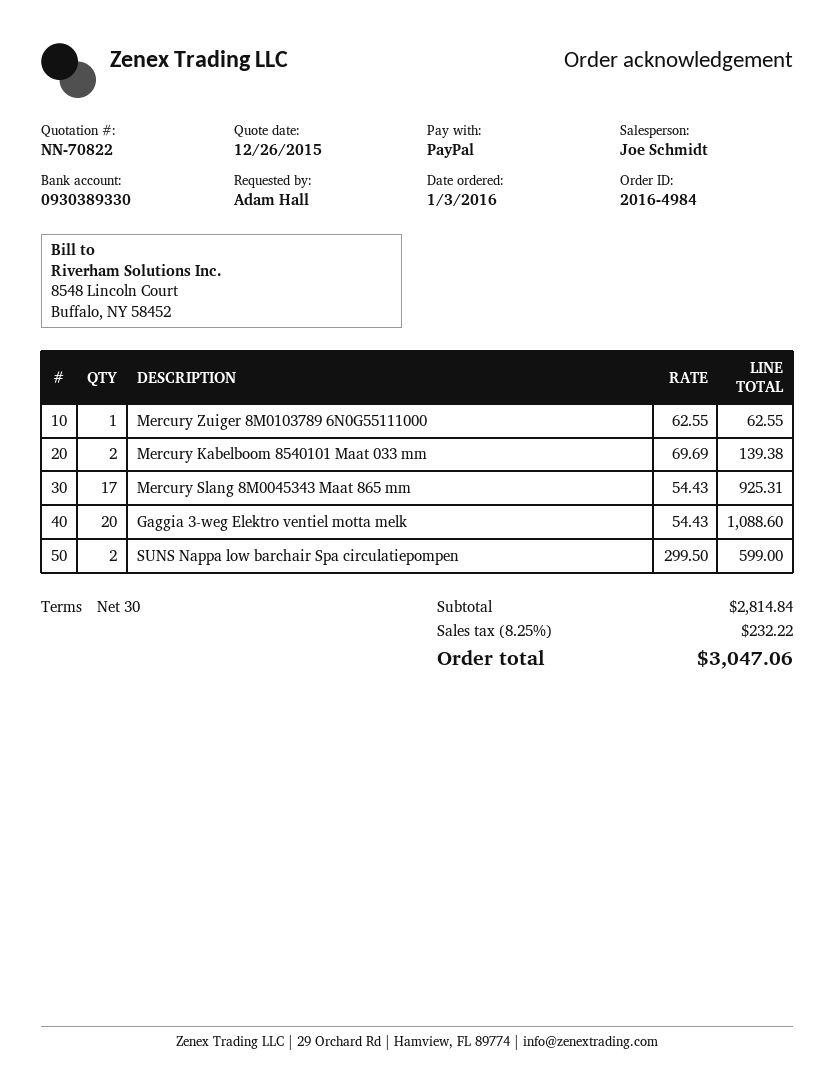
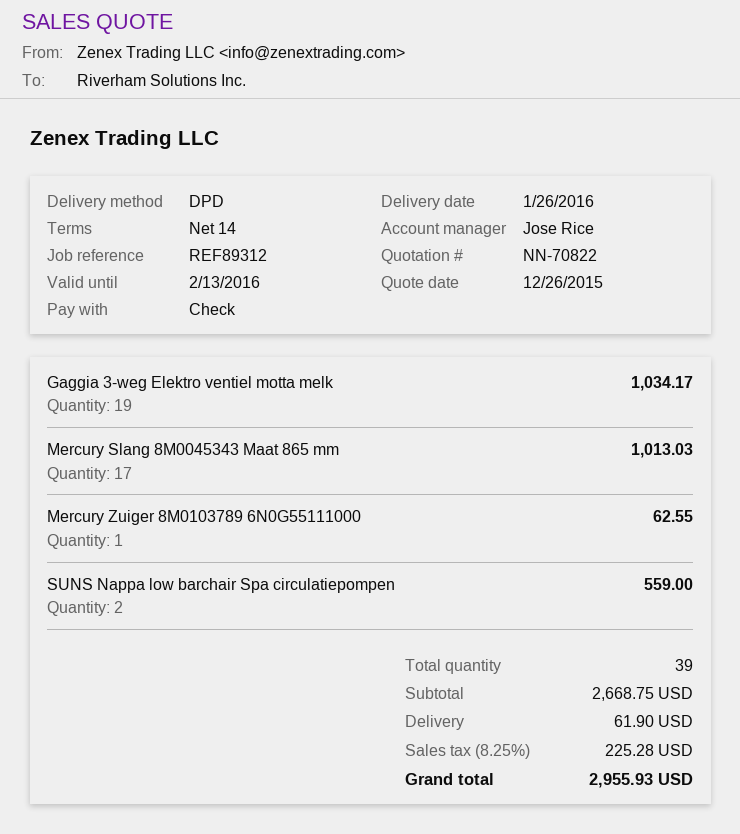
payment terms: 30 days -> 14 days
sales rep: Joe Schmidt -> Jose Rice
payment method: PayPal -> cheque
Mercury Kabelboom 8540101 Maat 033 mm: 2 for 139.38 -> none
Mercury Slang 8M0045343 Maat 865 mm: 17 for 925.31 -> 17 for 1013.03
Gaggia 3-weg Elektro ventiel motta melk: 20 for 1088.60 -> 19 for 1034.17
SUNS Nappa low barchair Spa circulatiepompen: 2 for 599.00 -> 2 for 559.00
subtotal: 2814.84 -> 2668.75
shipping: none -> 61.90
tax: 8.25% = 232.22 -> 8.25% = 225.28
total: 3047.06 -> 2955.93

